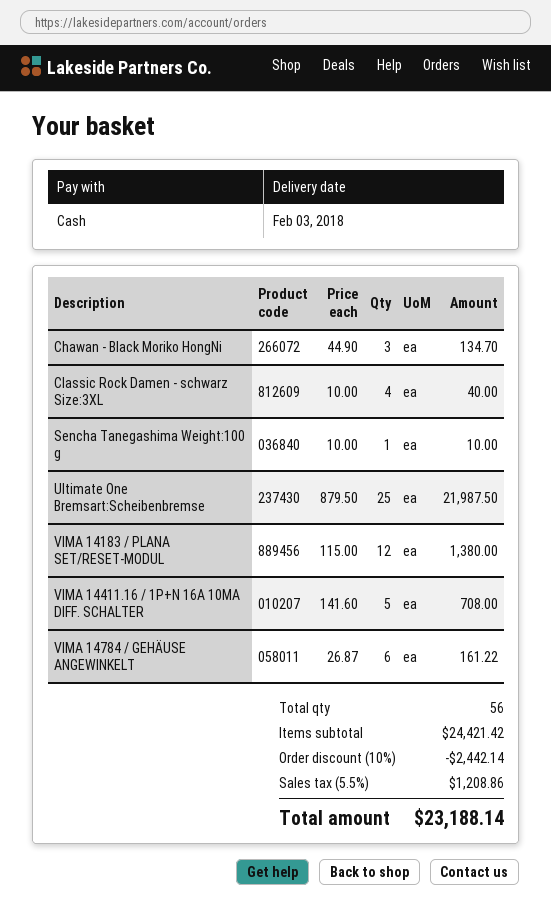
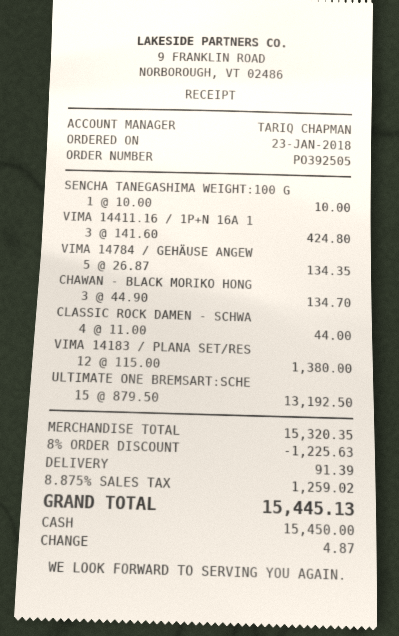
Classic Rock Damen - schwarz Size:3XL: 4 x 10.00 = 40.00 -> 4 x 11.00 = 44.00
Ultimate One Bremsart:Scheibenbremse: 25 x 879.50 = 21987.50 -> 15 x 879.50 = 13192.50
VIMA 14411.16 / 1P+N 16A 10MA DIFF. SCHALTER: 5 x 141.60 = 708.00 -> 3 x 141.60 = 424.80
VIMA 14784 / GEHÄUSE ANGEWINKELT: 6 x 26.87 = 161.22 -> 5 x 26.87 = 134.35
subtotal: 24421.42 -> 15320.35
discount: 10% = 2442.14 -> 8% = 1225.63
shipping: none -> 91.39
tax: 5.5% = 1208.86 -> 8.875% = 1259.02
total: 23188.14 -> 15445.13

